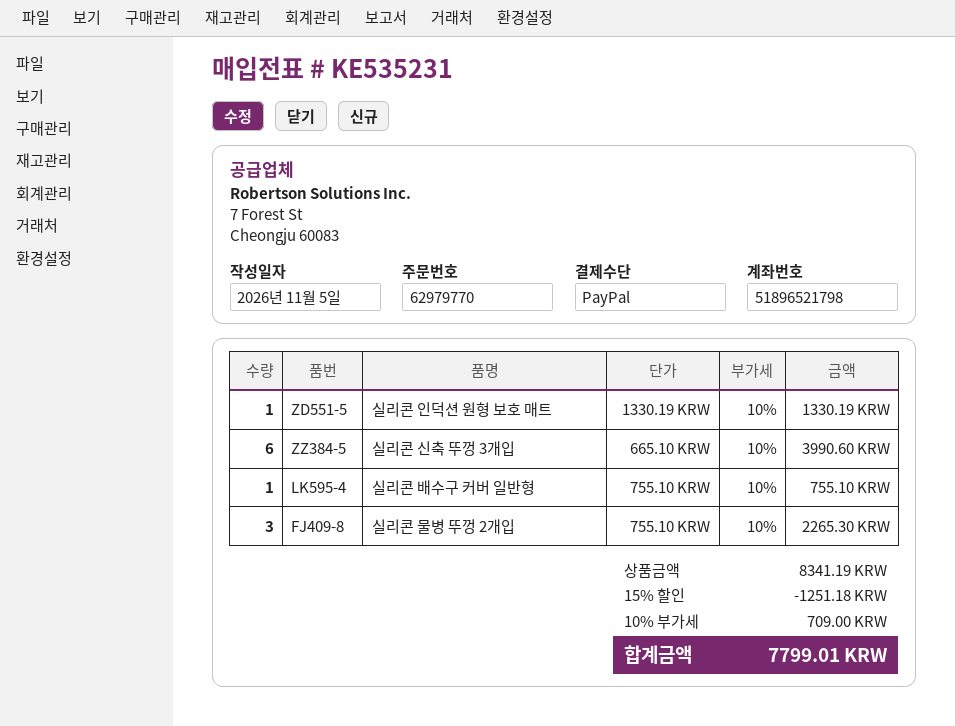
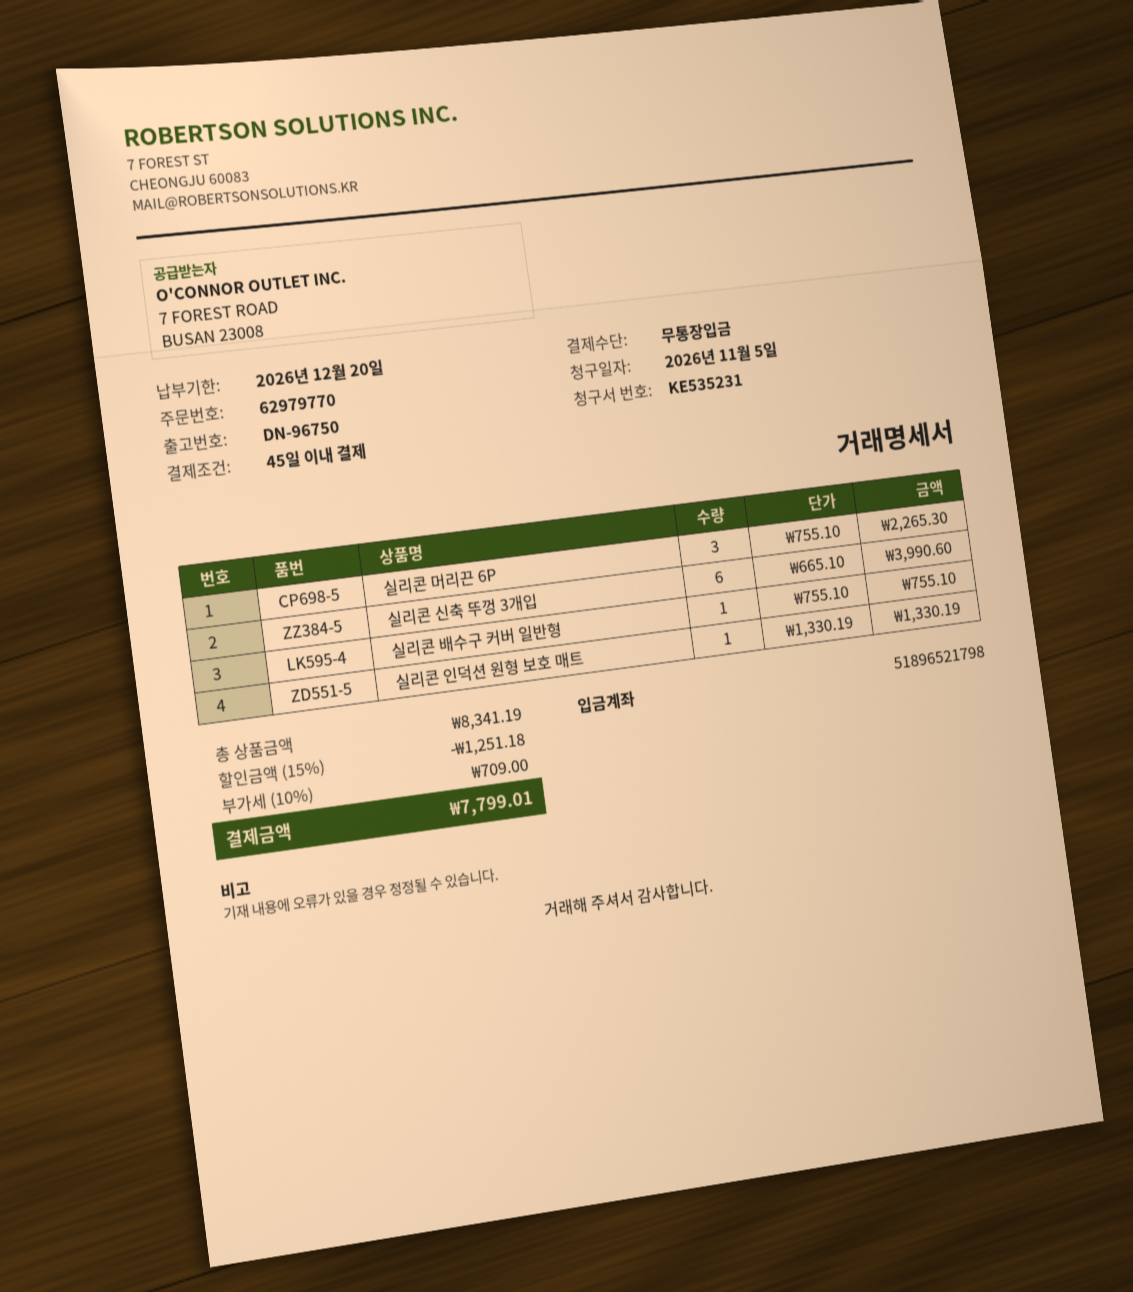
payment method: PayPal -> bank transfer
실리콘 물병 뚜껑 2개입: 3 x 755.10 = 2265.30 -> none
실리콘 머리끈 6P: none -> 3 x 755.10 = 2265.30

